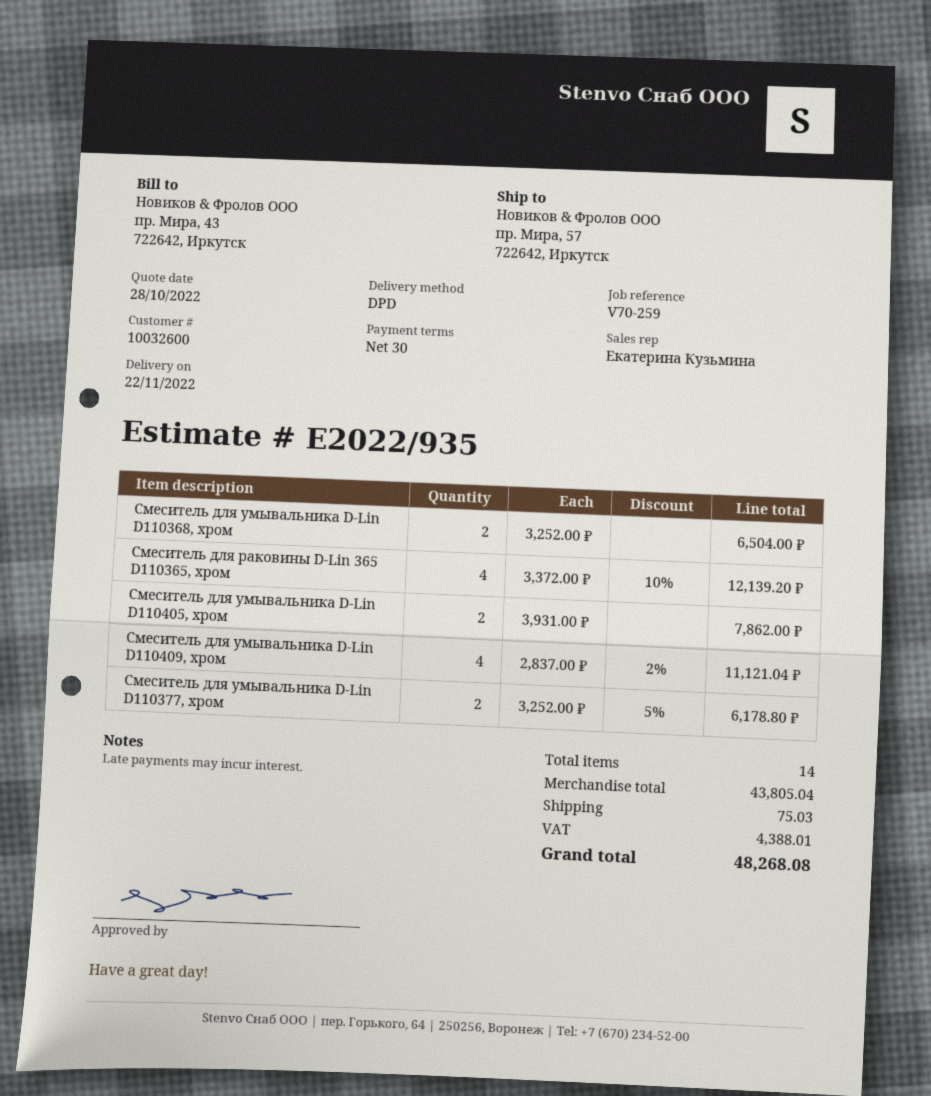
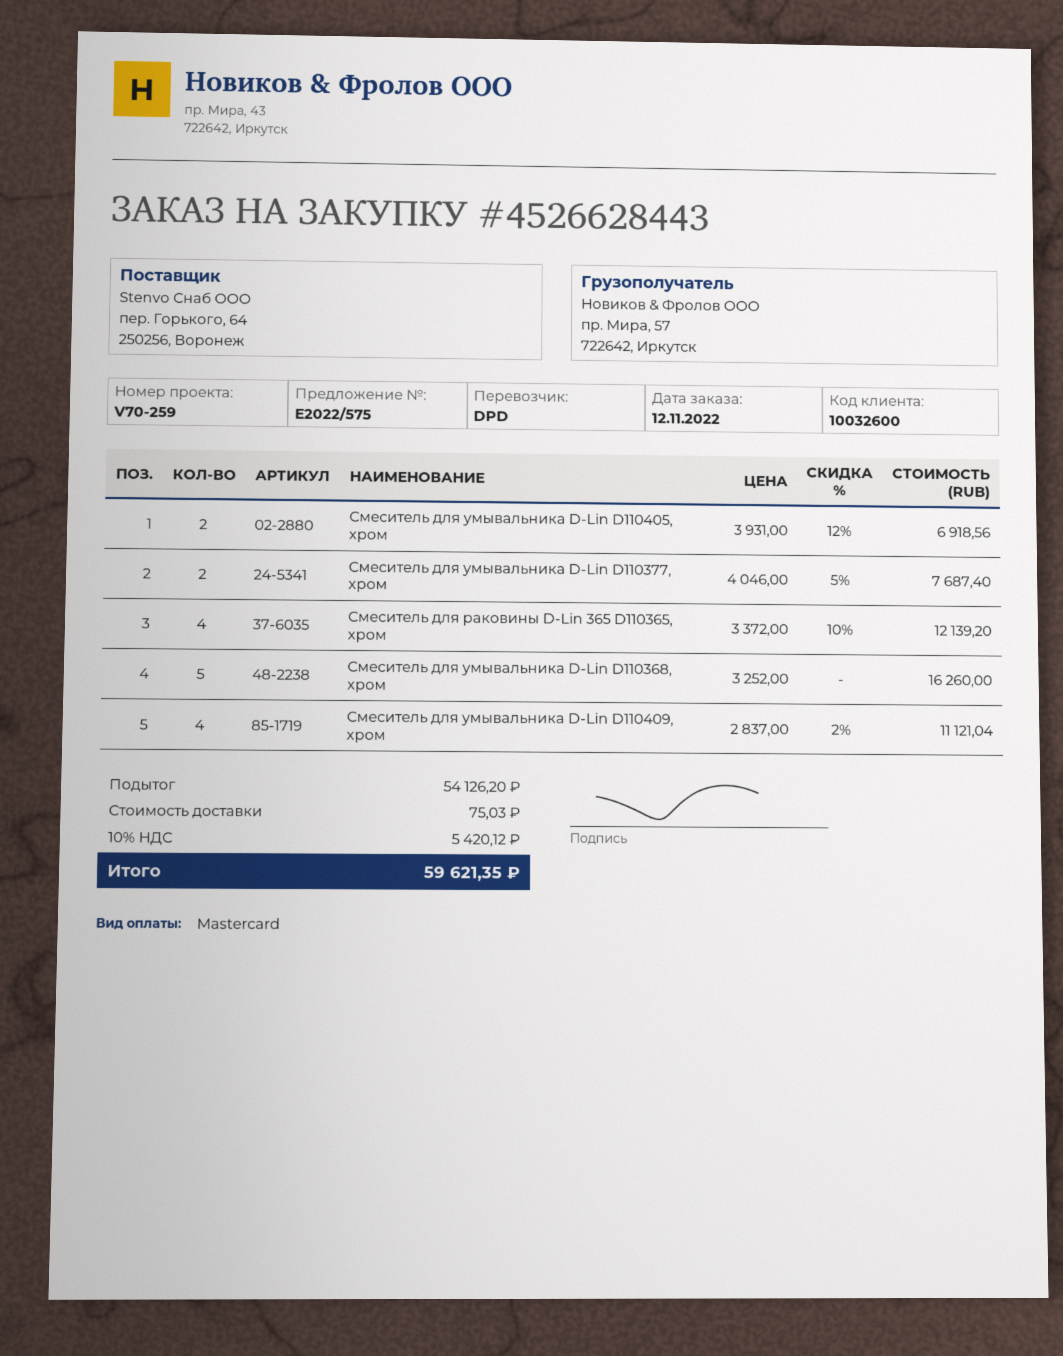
quote number: E2022/935 -> E2022/575
Смеситель для умывальника D-Lin D110368, хром: 2 x 3252.00 = 6504.00 -> 5 x 3252.00 = 16260.00
Смеситель для умывальника D-Lin D110405, хром: 2 x 3931.00 = 7862.00 -> 2 x 3931.00 - 12% = 6918.56
Смеситель для умывальника D-Lin D110377, хром: 2 x 3252.00 - 5% = 6178.80 -> 2 x 4046.00 - 5% = 7687.40
subtotal: 43805.04 -> 54126.20
tax: 4388.01 -> 5420.12
total: 48268.08 -> 59621.35

